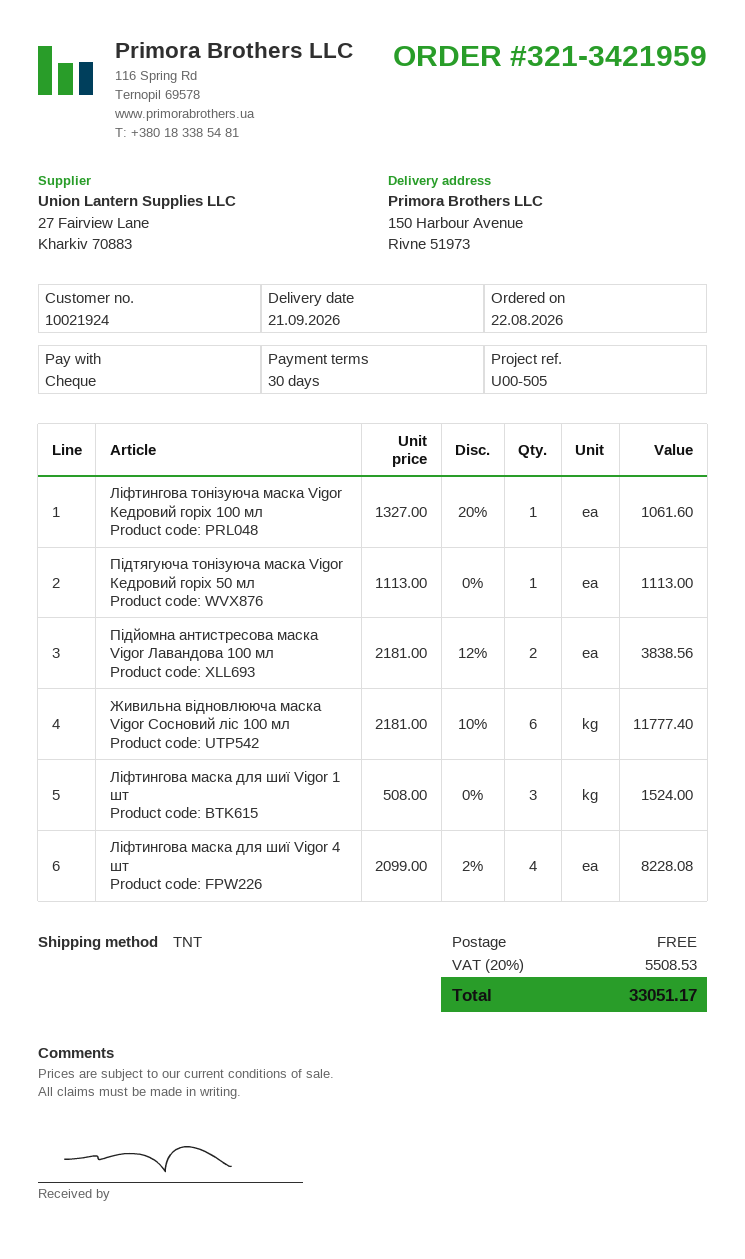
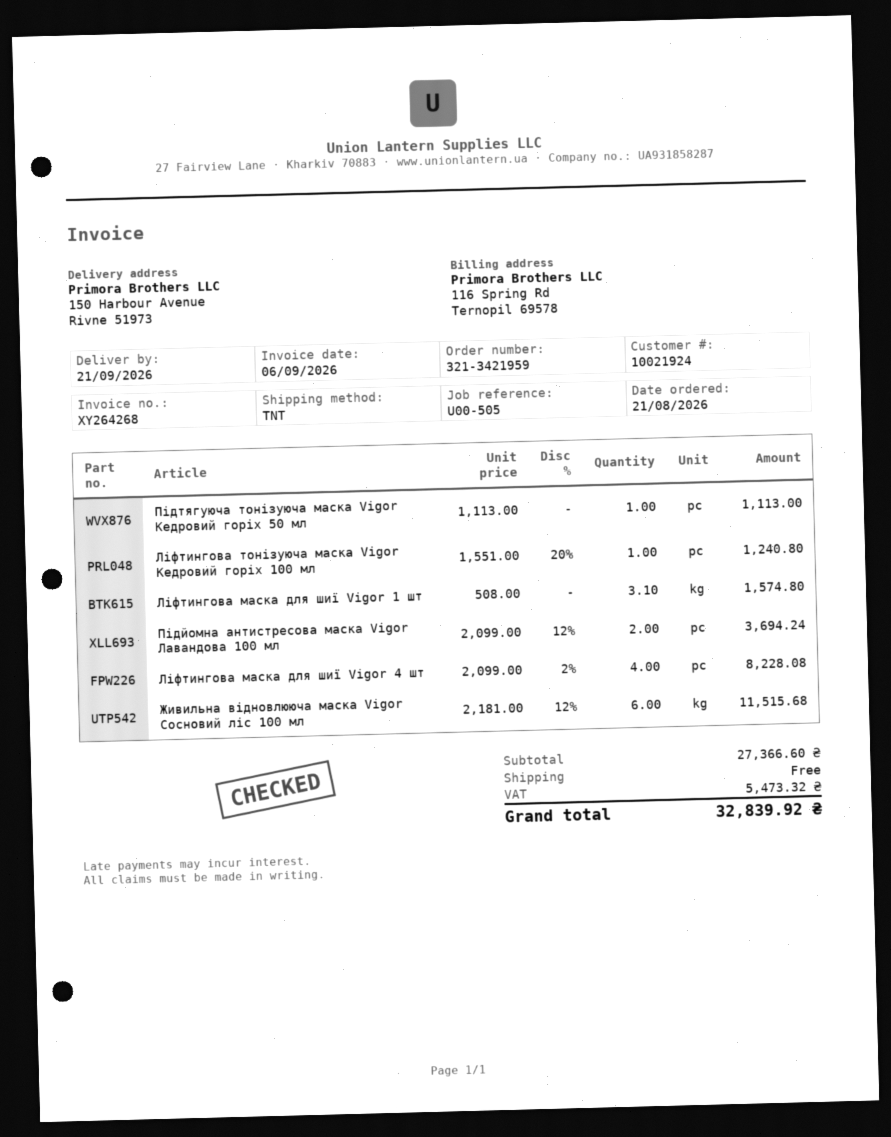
order date: 2026-08-22 -> 2026-08-21
Ліфтингова тонізуюча маска Vigor Кедровий горіх 100 мл: 1 x 1327.00 - 20% = 1061.60 -> 1 x 1551.00 - 20% = 1240.80
Підйомна антистресова маска Vigor Лавандова 100 мл: 2 x 2181.00 - 12% = 3838.56 -> 2 x 2099.00 - 12% = 3694.24
Живильна відновлююча маска Vigor Сосновий ліс 100 мл: 6 x 2181.00 - 10% = 11777.40 -> 6 x 2181.00 - 12% = 11515.68
Ліфтингова маска для шиї Vigor 1 шт: 3 x 508.00 = 1524.00 -> 3.1 x 508.00 = 1574.80
tax: 5508.53 -> 5473.32
total: 33051.17 -> 32839.92

